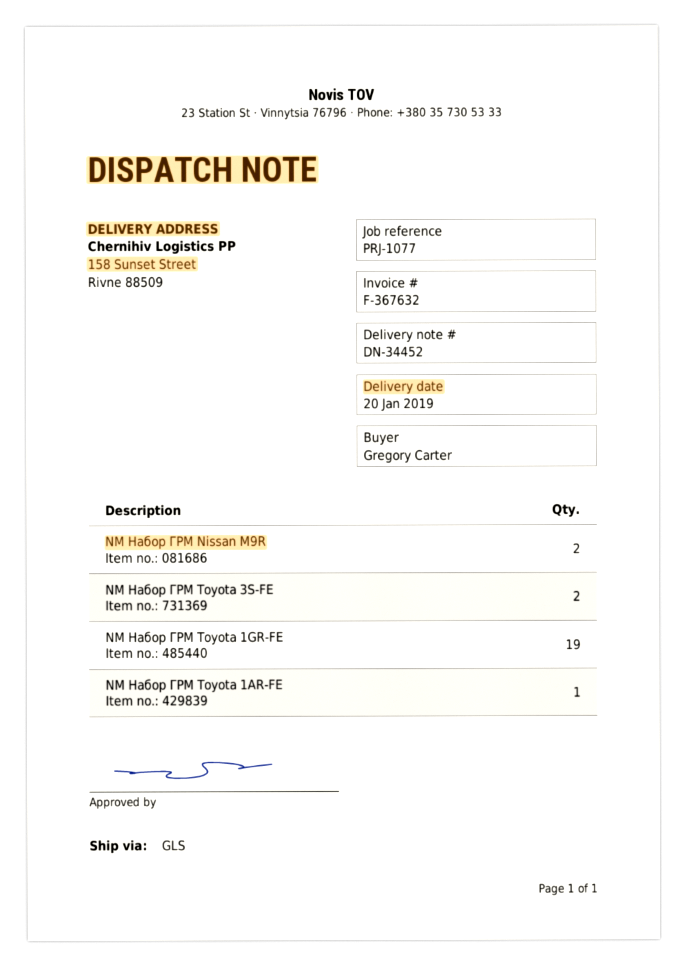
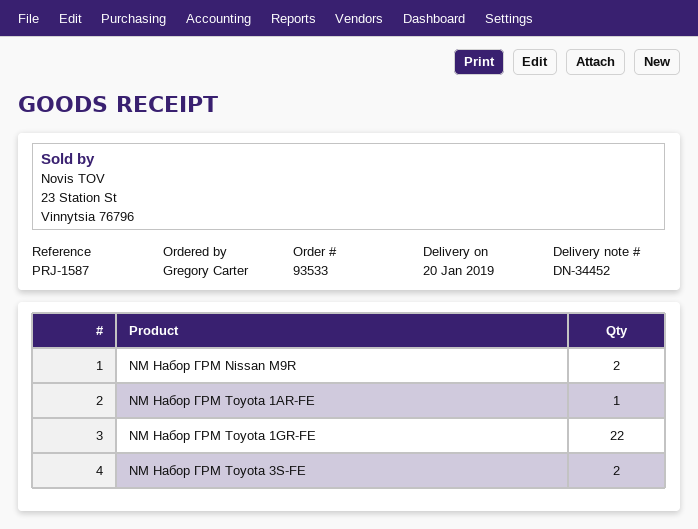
reference: PRJ-1077 -> PRJ-1587
NM Набор ГРМ Toyota 1GR-FE: 19 -> 22

